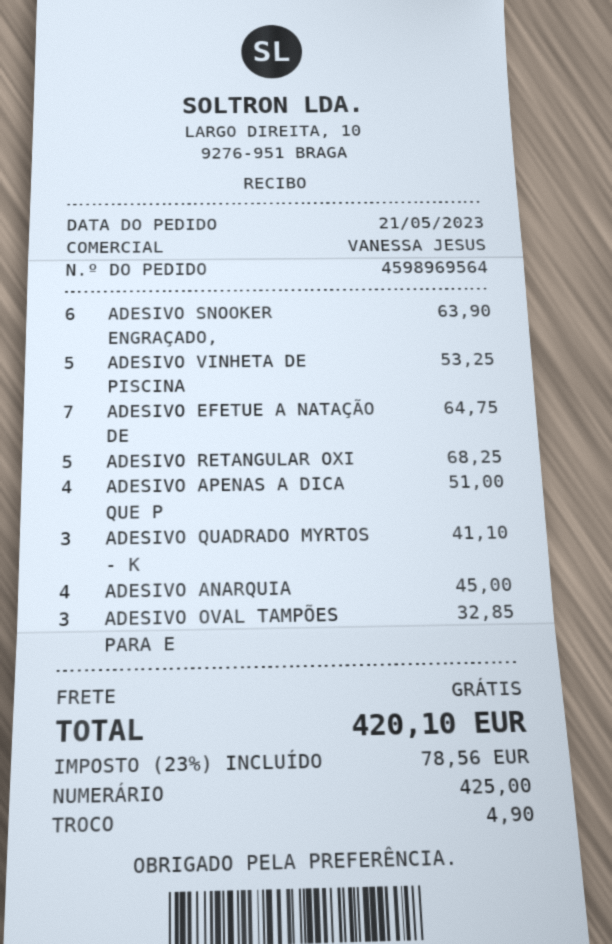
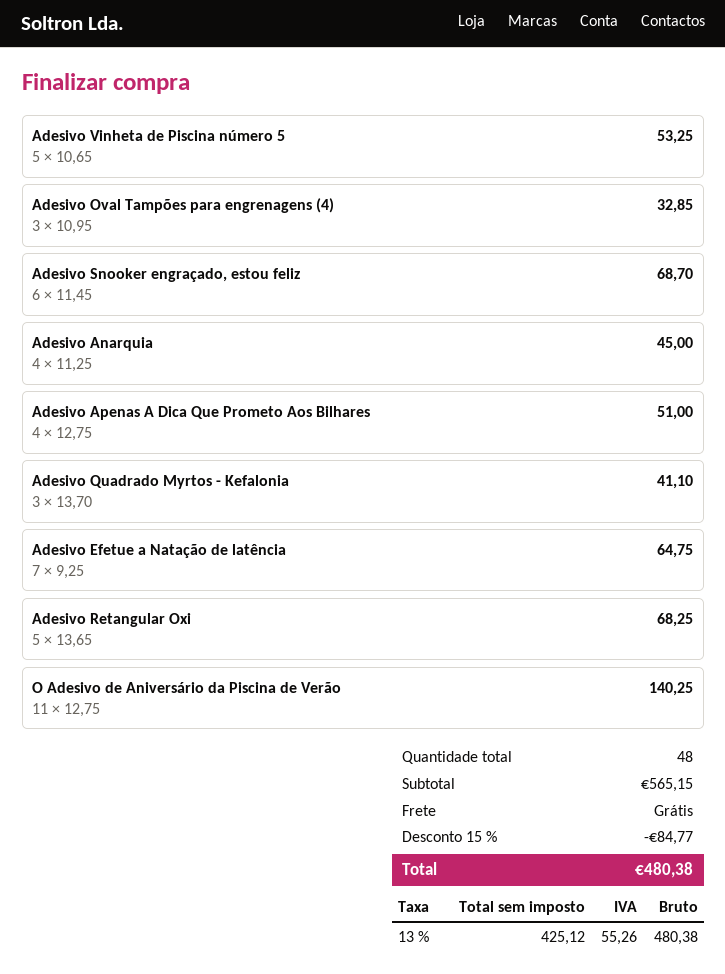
ADESIVO SNOOKER ENGRAÇADO,: 6 for 63.90 -> 6 for 68.70
O Adesivo de Aniversário da Piscina de Verão: none -> 11 for 140.25
discount: none -> 15% = 84.77
tax: 23% = 78.56 -> 13% = 55.26
total: 420.10 -> 480.38

